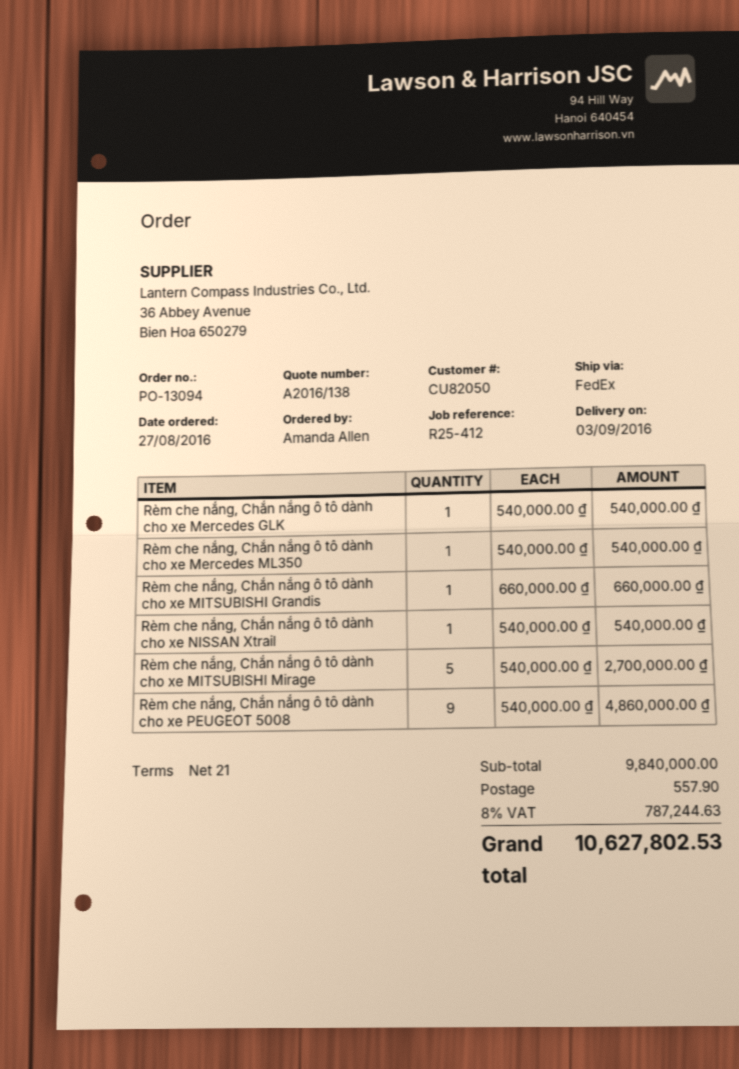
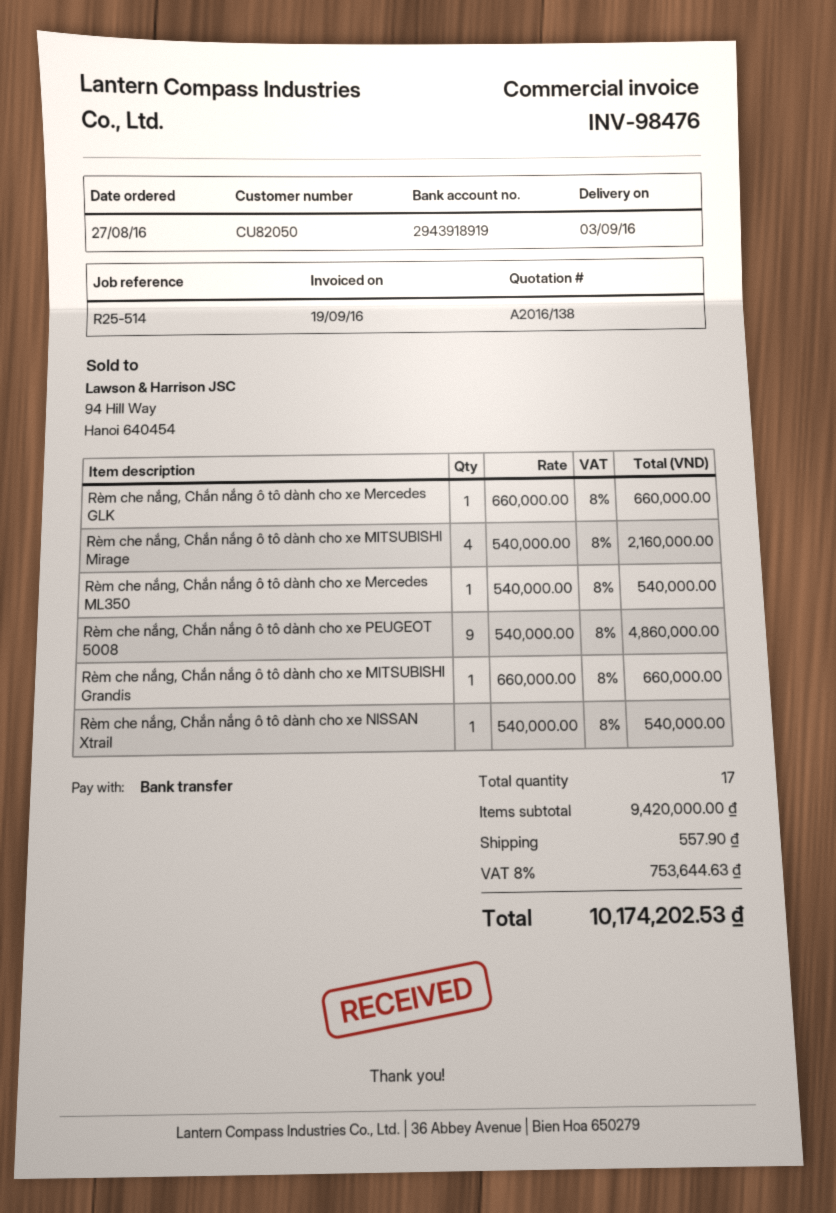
reference: R25-412 -> R25-514
Rèm che nắng, Chắn nắng ô tô dành cho xe Mercedes GLK: 1 x 540000.00 = 540000.00 -> 1 x 660000.00 = 660000.00
Rèm che nắng, Chắn nắng ô tô dành cho xe MITSUBISHI Mirage: 5 x 540000.00 = 2700000.00 -> 4 x 540000.00 = 2160000.00
subtotal: 9840000.00 -> 9420000.00
tax: 8% = 787244.63 -> 8% = 753644.63
total: 10627802.53 -> 10174202.53

